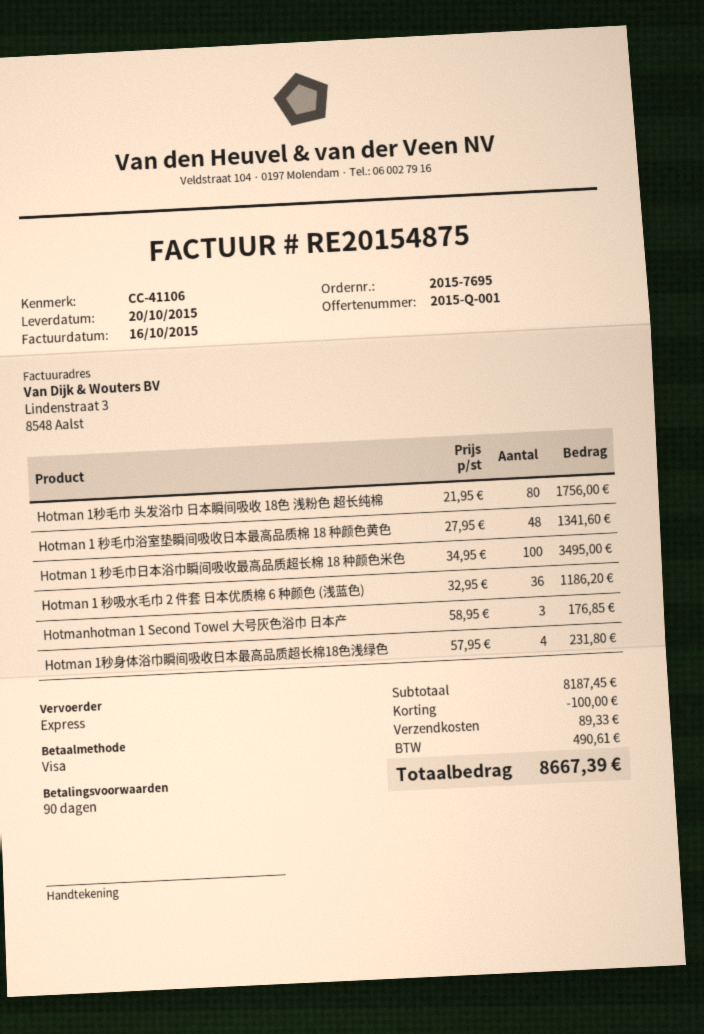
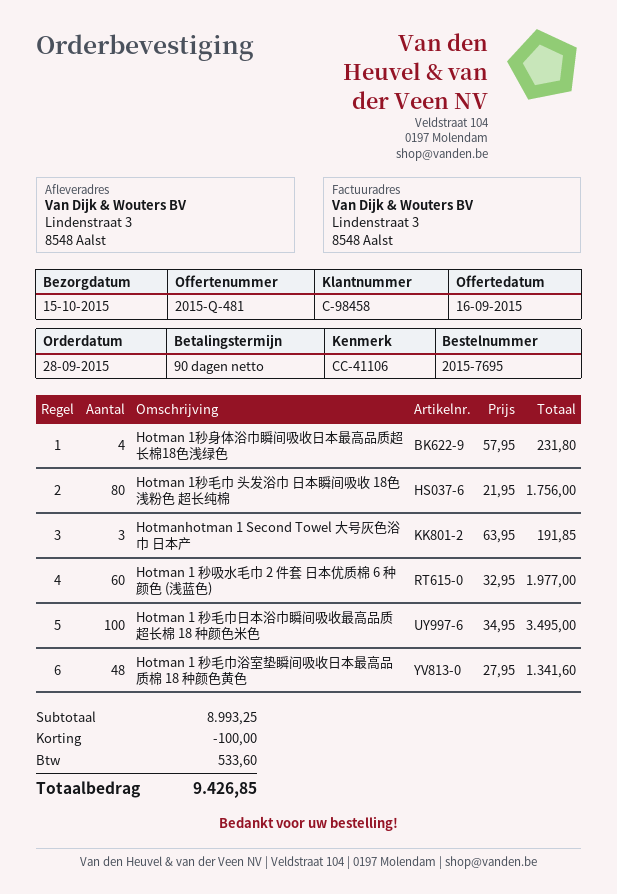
quote number: 2015-Q-001 -> 2015-Q-481
delivery date: 2015-10-20 -> 2015-10-15
Hotman 1 秒吸水毛巾 2 件套 日本优质棉 6 种颜色 (浅蓝色): 36 x 32.95 = 1186.20 -> 60 x 32.95 = 1977.00
Hotmanhotman 1 Second Towel 大号灰色浴巾 日本产: 3 x 58.95 = 176.85 -> 3 x 63.95 = 191.85
subtotal: 8187.45 -> 8993.25
shipping: 89.33 -> none
tax: 490.61 -> 533.60
total: 8667.39 -> 9426.85

